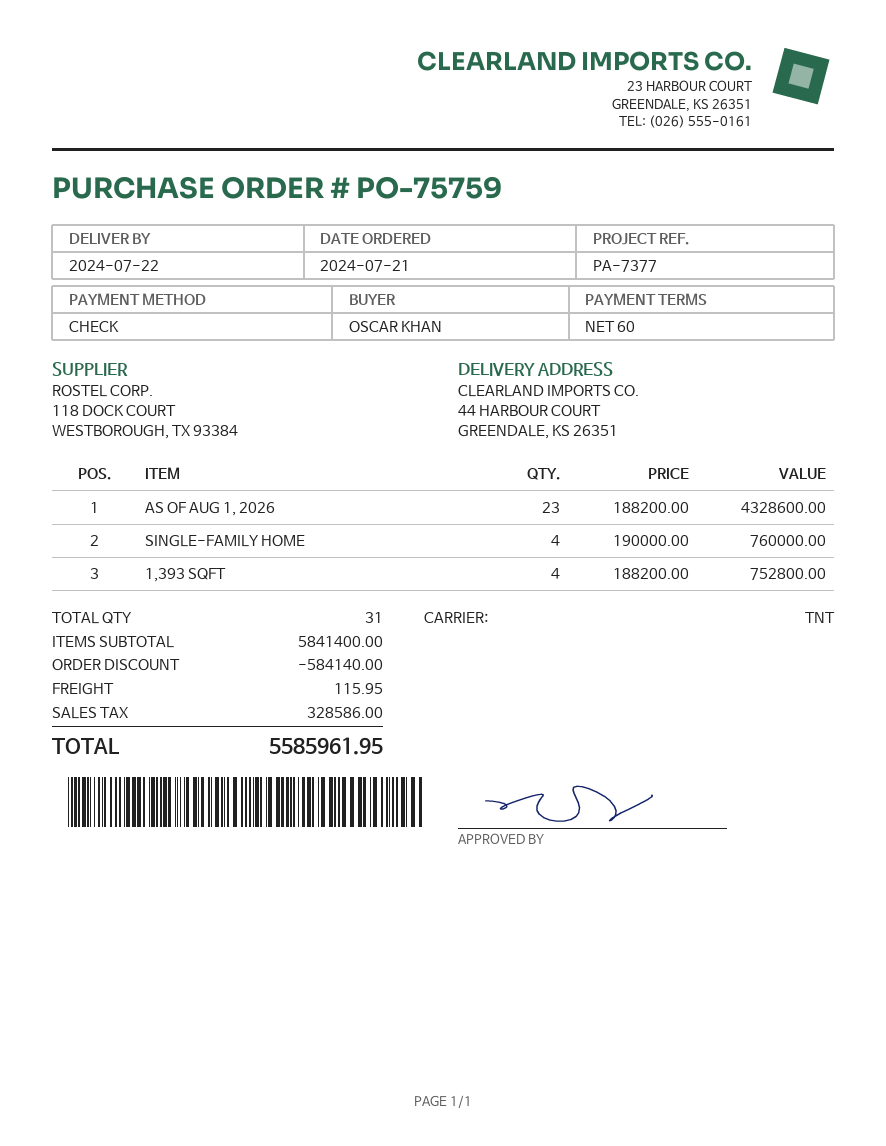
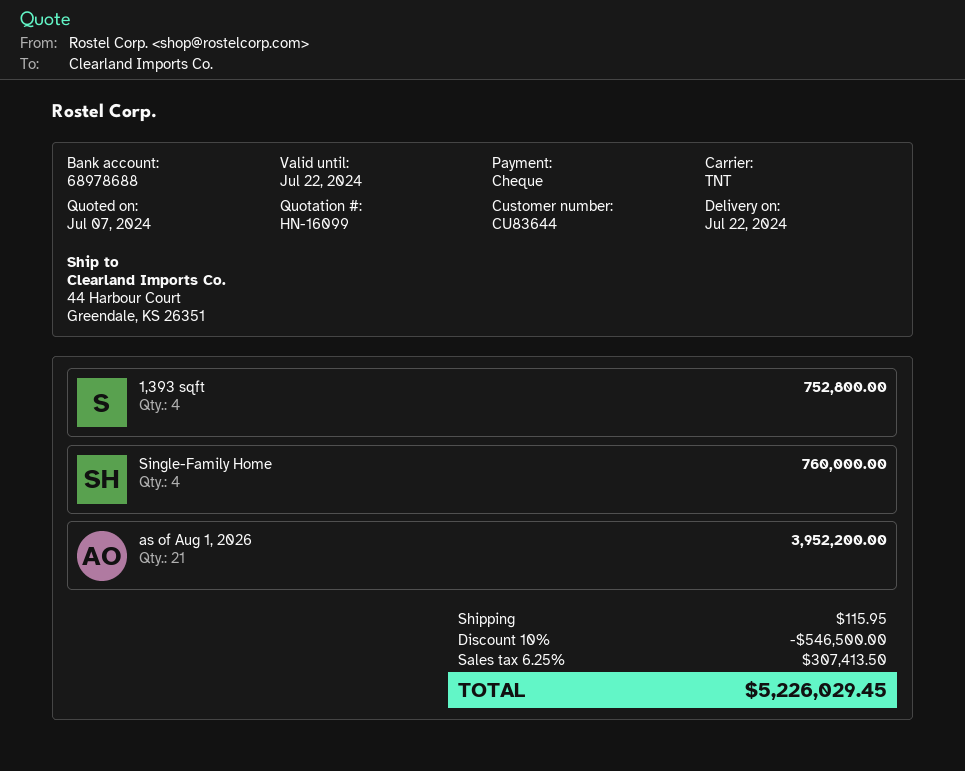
AS OF AUG 1, 2026: 23 for 4328600.00 -> 21 for 3952200.00
discount: 584140.00 -> 546500.00
tax: 328586.00 -> 307413.50
total: 5585961.95 -> 5226029.45

